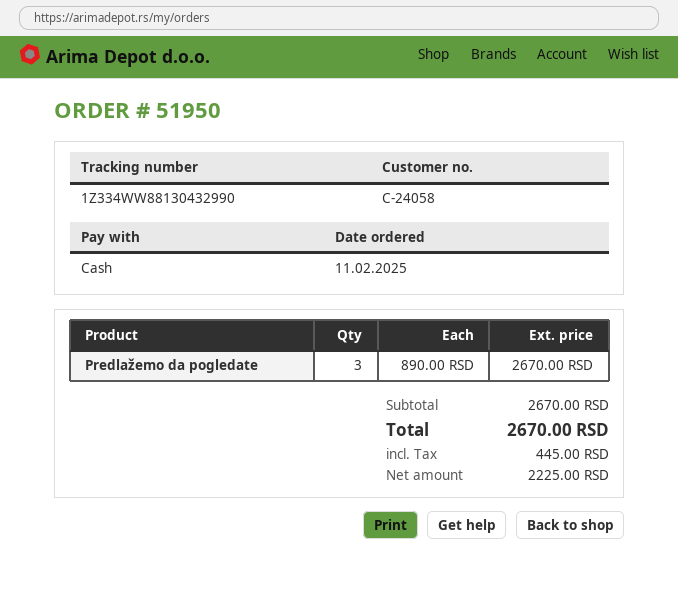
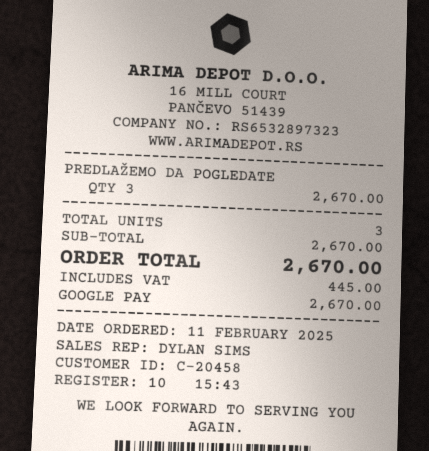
customer number: C-24058 -> C-20458
payment method: cash -> Google Pay

